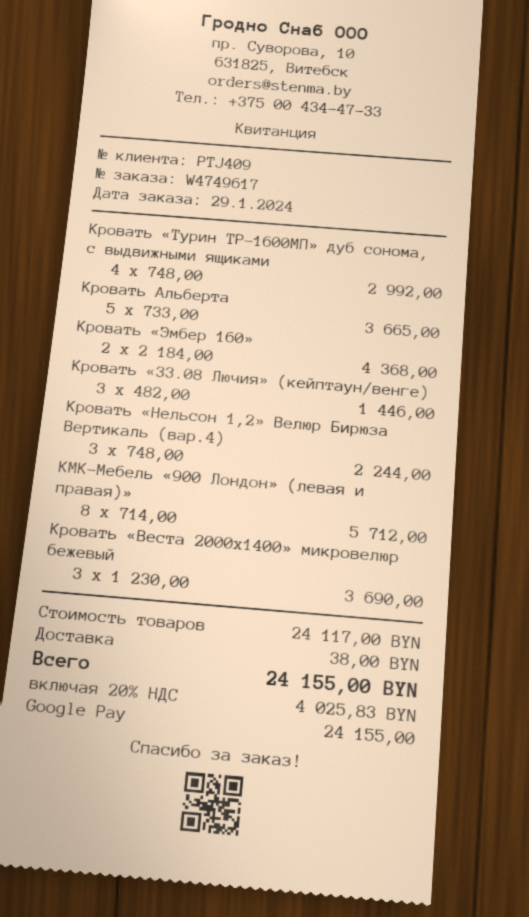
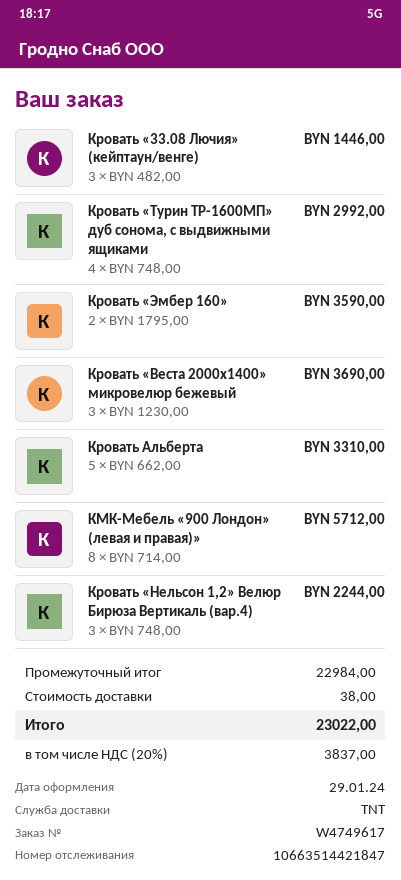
Кровать Альберта: 5 x 733.00 = 3665.00 -> 5 x 662.00 = 3310.00
Кровать «Эмбер 160»: 2 x 2184.00 = 4368.00 -> 2 x 1795.00 = 3590.00
subtotal: 24117.00 -> 22984.00
tax: 20% = 4025.83 -> 20% = 3837.00
total: 24155.00 -> 23022.00

